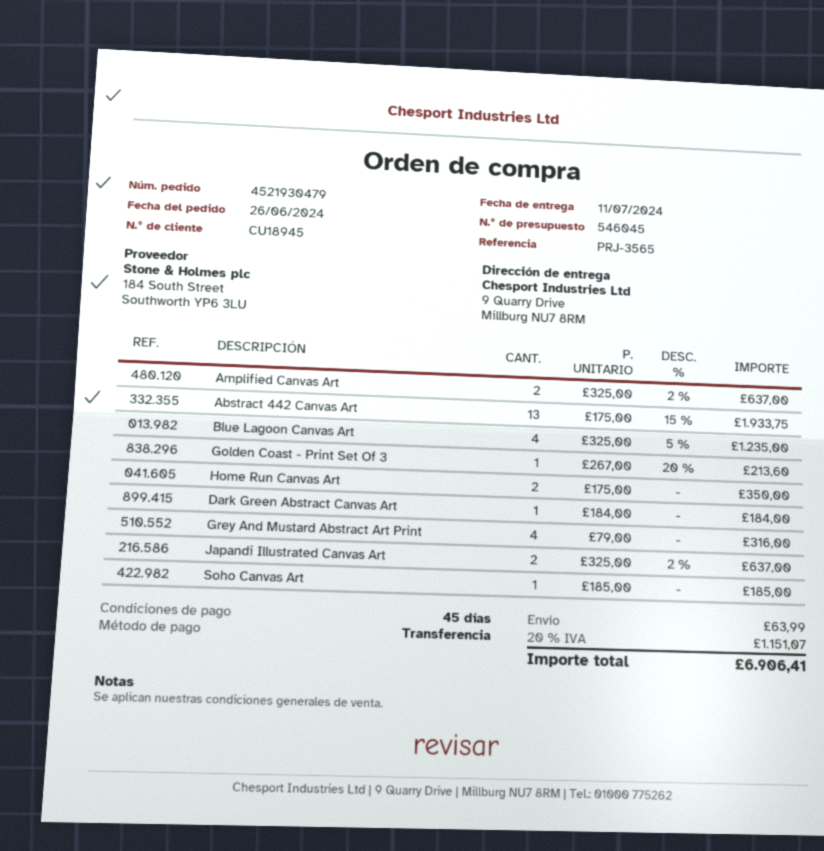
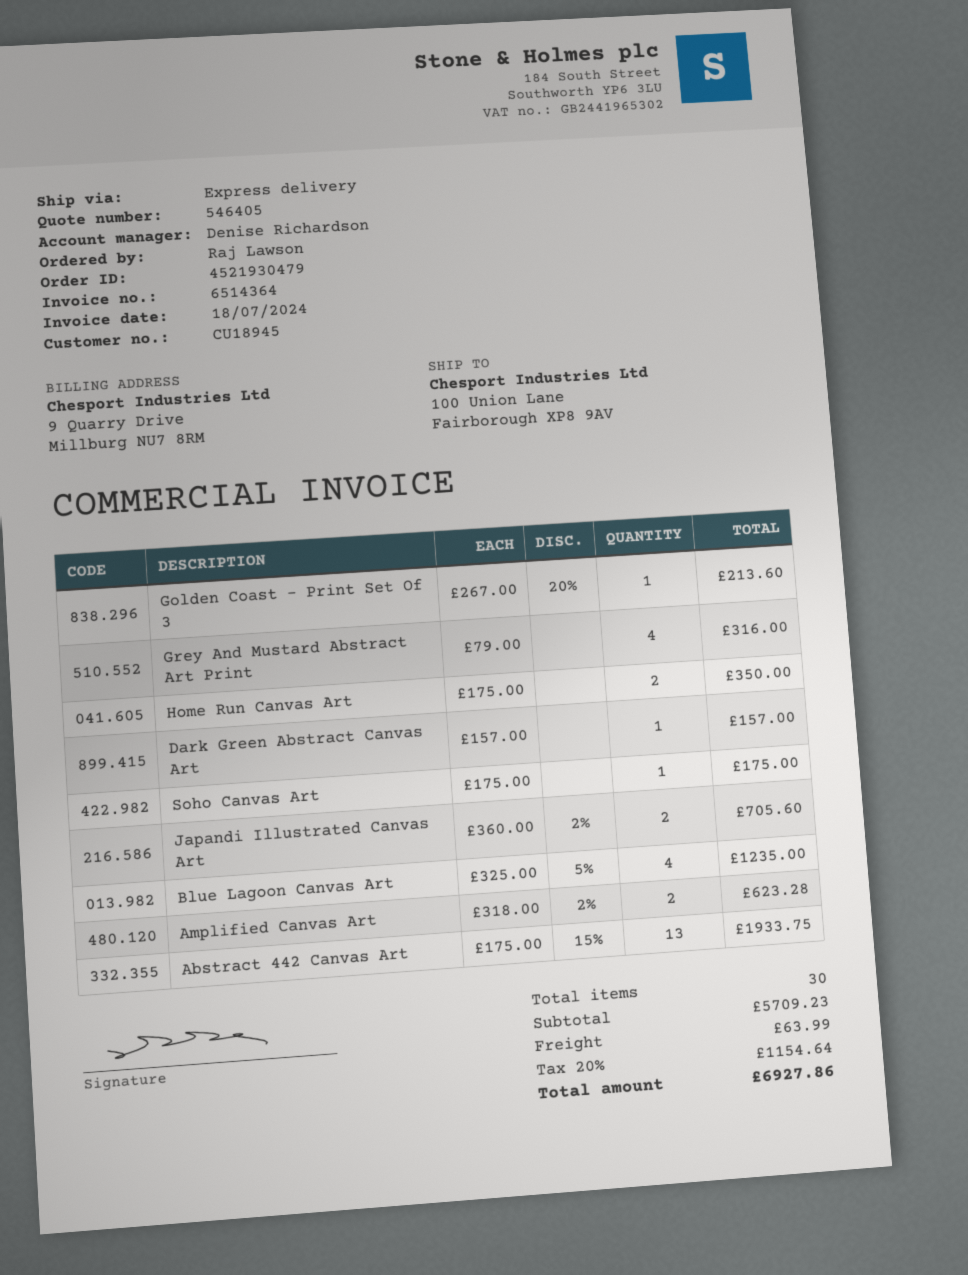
quote number: 546045 -> 546405
ship to: 9 Quarry Drive, Millburg NU7 8RM -> 100 Union Lane, Fairborough XP8 9AV
Amplified Canvas Art: 2 x 325.00 - 2% = 637.00 -> 2 x 318.00 - 2% = 623.28
Dark Green Abstract Canvas Art: 1 x 184.00 = 184.00 -> 1 x 157.00 = 157.00
Japandi Illustrated Canvas Art: 2 x 325.00 - 2% = 637.00 -> 2 x 360.00 - 2% = 705.60
Soho Canvas Art: 1 x 185.00 = 185.00 -> 1 x 175.00 = 175.00
tax: 20% = 1151.07 -> 20% = 1154.64
total: 6906.41 -> 6927.86

